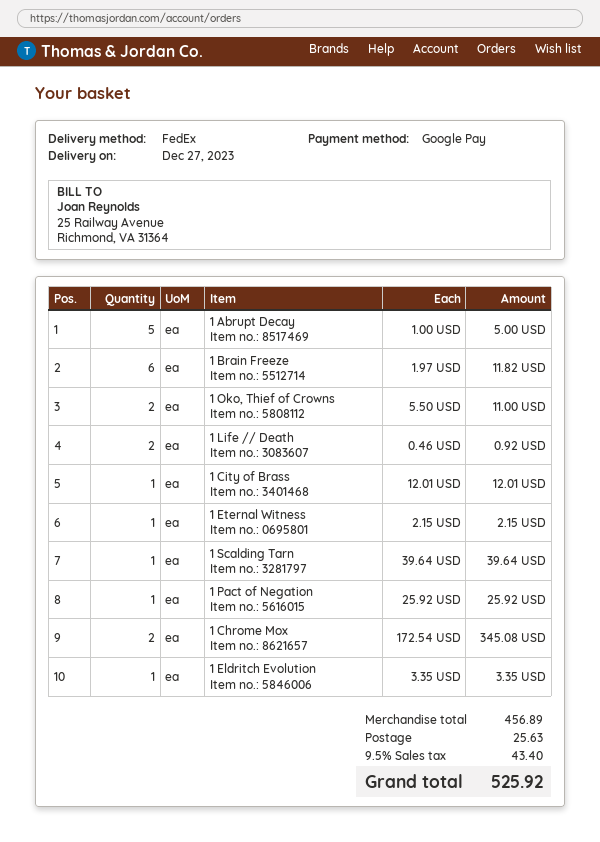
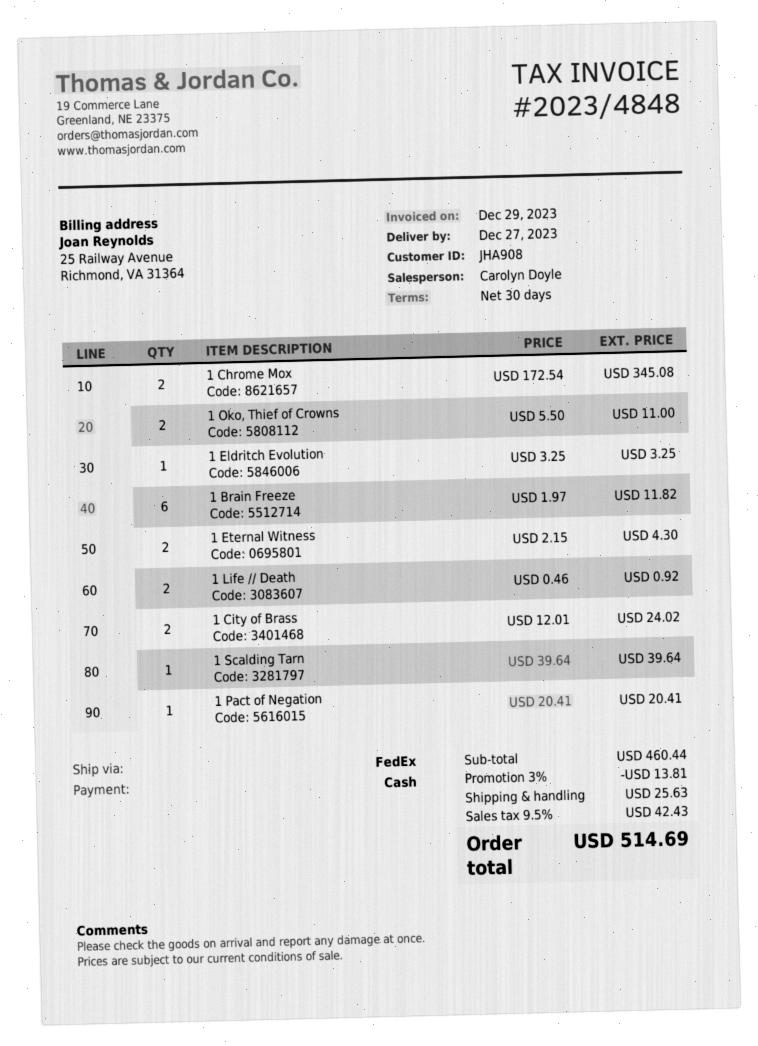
payment method: Google Pay -> cash
1 Abrupt Decay: 5 x 1.00 = 5.00 -> none
1 City of Brass: 1 x 12.01 = 12.01 -> 2 x 12.01 = 24.02
1 Eternal Witness: 1 x 2.15 = 2.15 -> 2 x 2.15 = 4.30
1 Pact of Negation: 1 x 25.92 = 25.92 -> 1 x 20.41 = 20.41
1 Eldritch Evolution: 1 x 3.35 = 3.35 -> 1 x 3.25 = 3.25
subtotal: 456.89 -> 460.44
discount: none -> 3% = 13.81
tax: 9.5% = 43.40 -> 9.5% = 42.43
total: 525.92 -> 514.69

